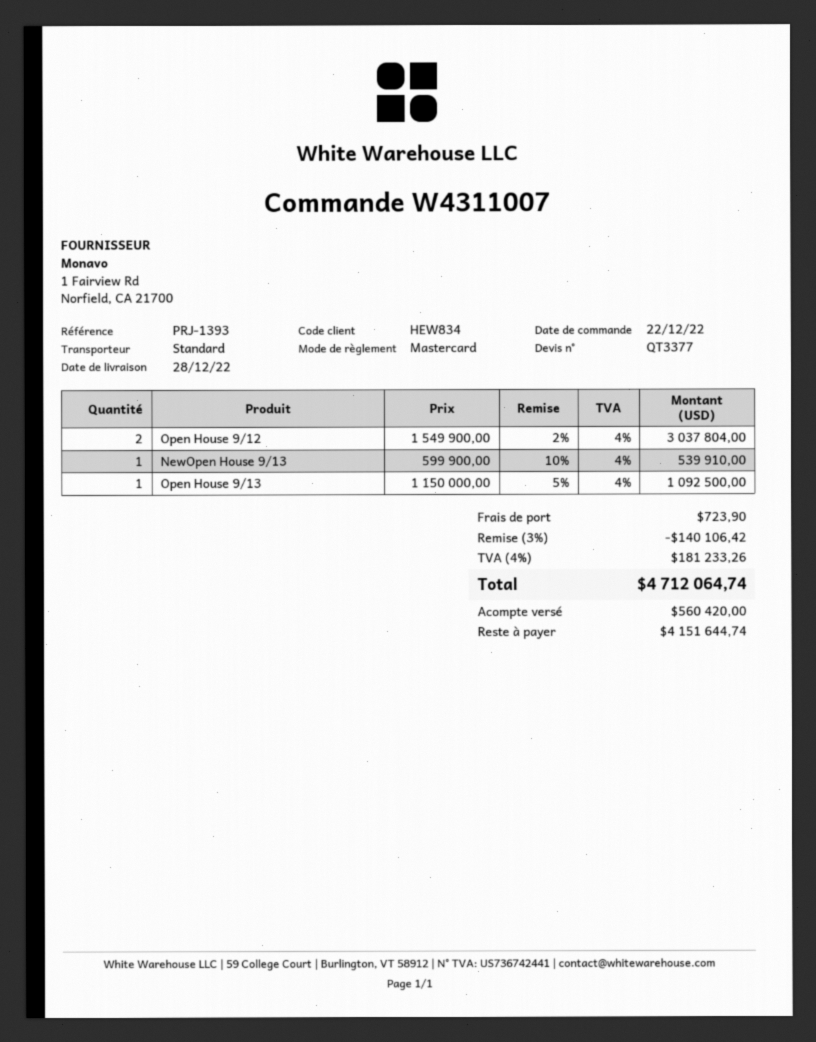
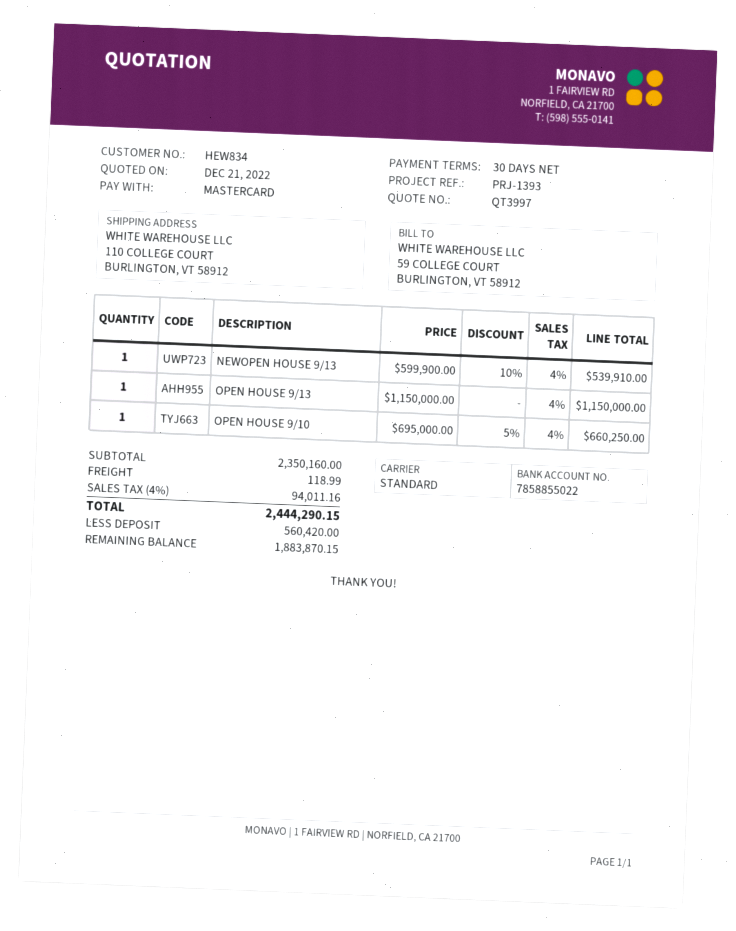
quote number: QT3377 -> QT3997
Open House 9/12: 2 x 1549900.00 - 2% = 3037804.00 -> none
Open House 9/13: 1 x 1150000.00 - 5% = 1092500.00 -> 1 x 1150000.00 = 1150000.00
OPEN HOUSE 9/10: none -> 1 x 695000.00 - 5% = 660250.00
discount: 3% = 140106.42 -> none
shipping: 723.90 -> 118.99
tax: 4% = 181233.26 -> 4% = 94011.16
total: 4712064.74 -> 2444290.15
balance: 4151644.74 -> 1883870.15

